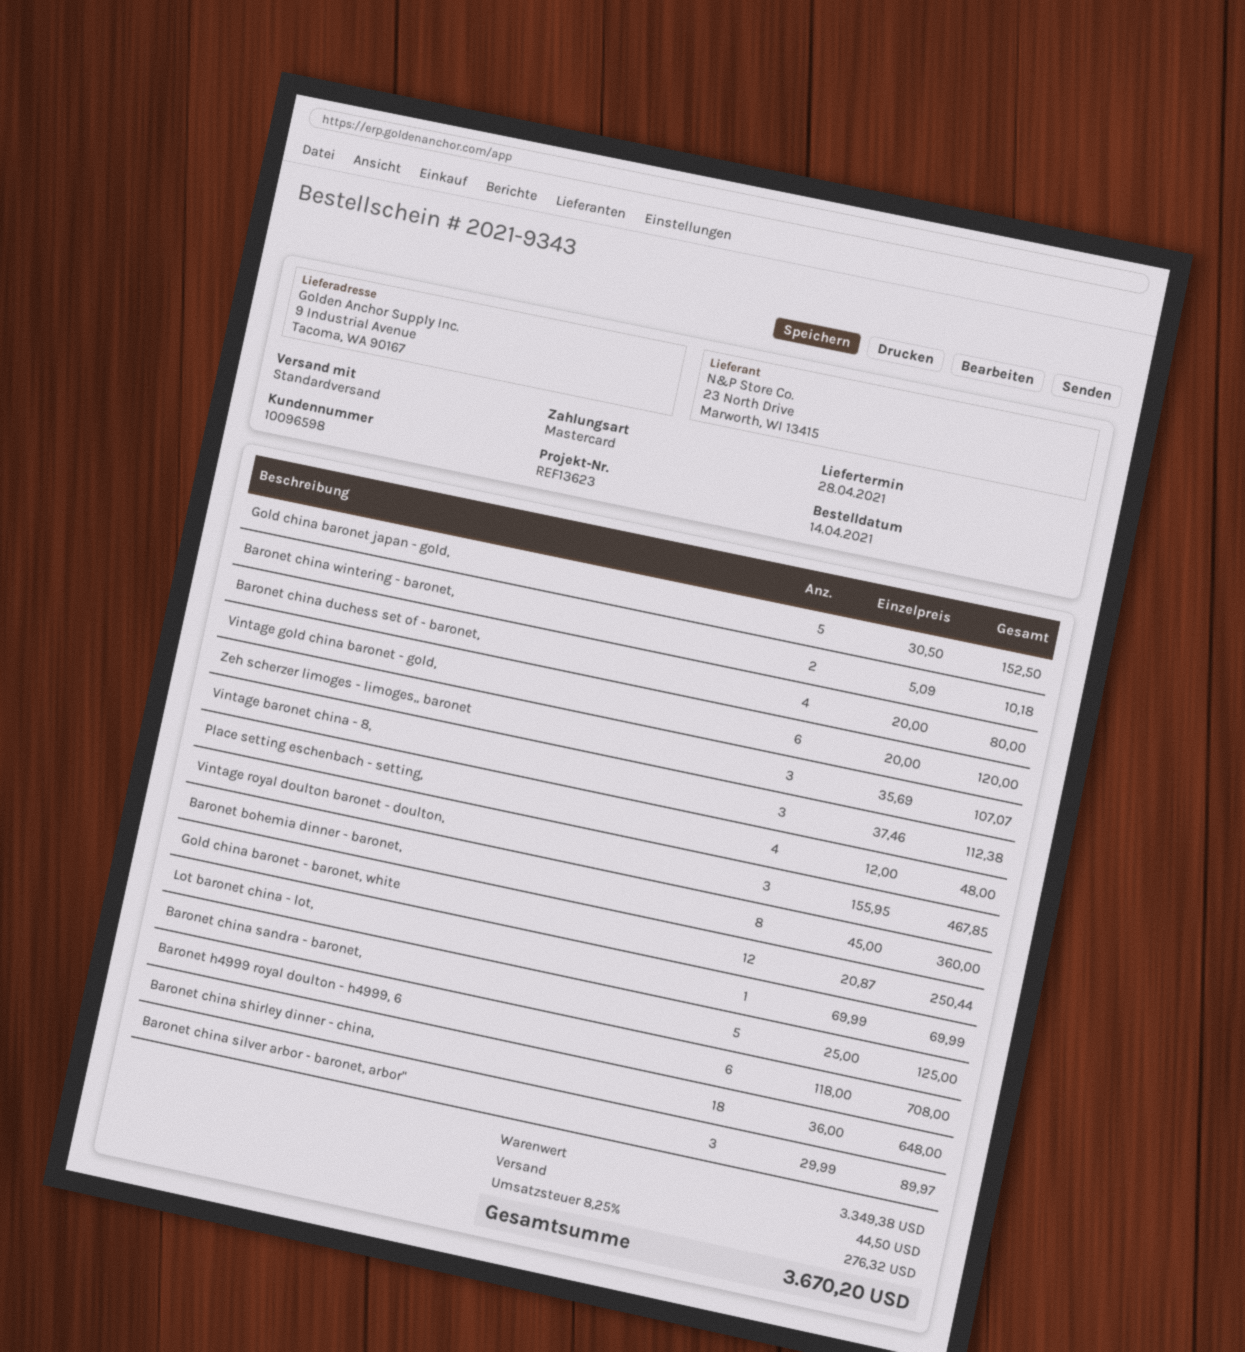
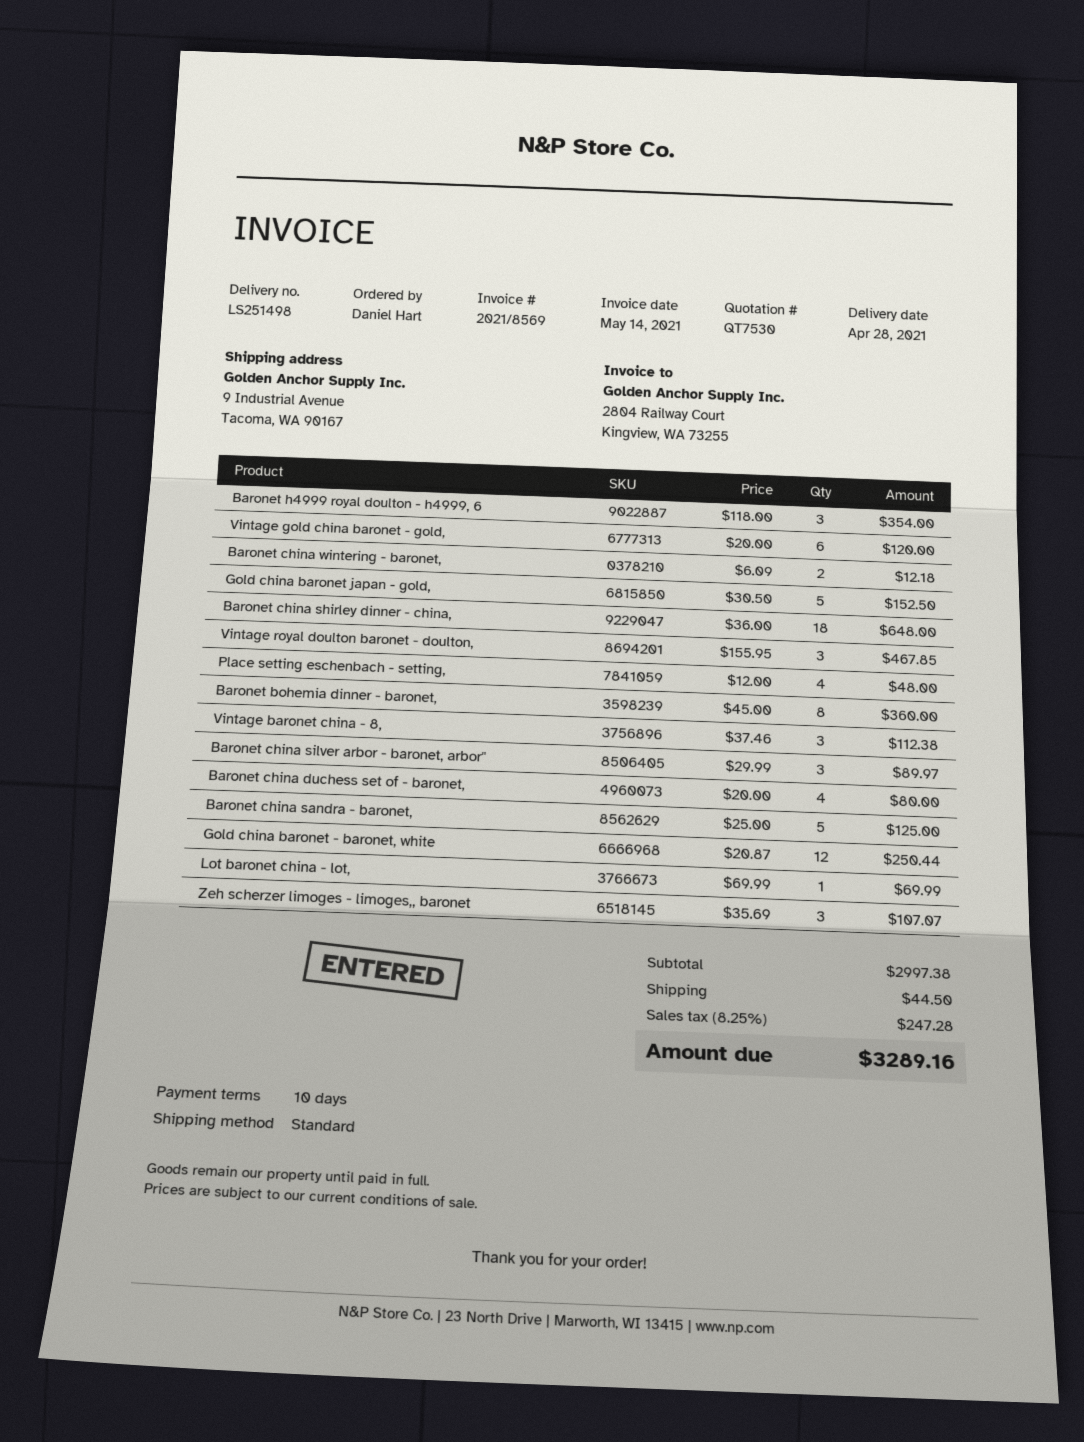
Baronet china wintering - baronet,: 2 x 5.09 = 10.18 -> 2 x 6.09 = 12.18
Baronet h4999 royal doulton - h4999, 6: 6 x 118.00 = 708.00 -> 3 x 118.00 = 354.00
subtotal: 3349.38 -> 2997.38
tax: 8.25% = 276.32 -> 8.25% = 247.28
total: 3670.20 -> 3289.16

